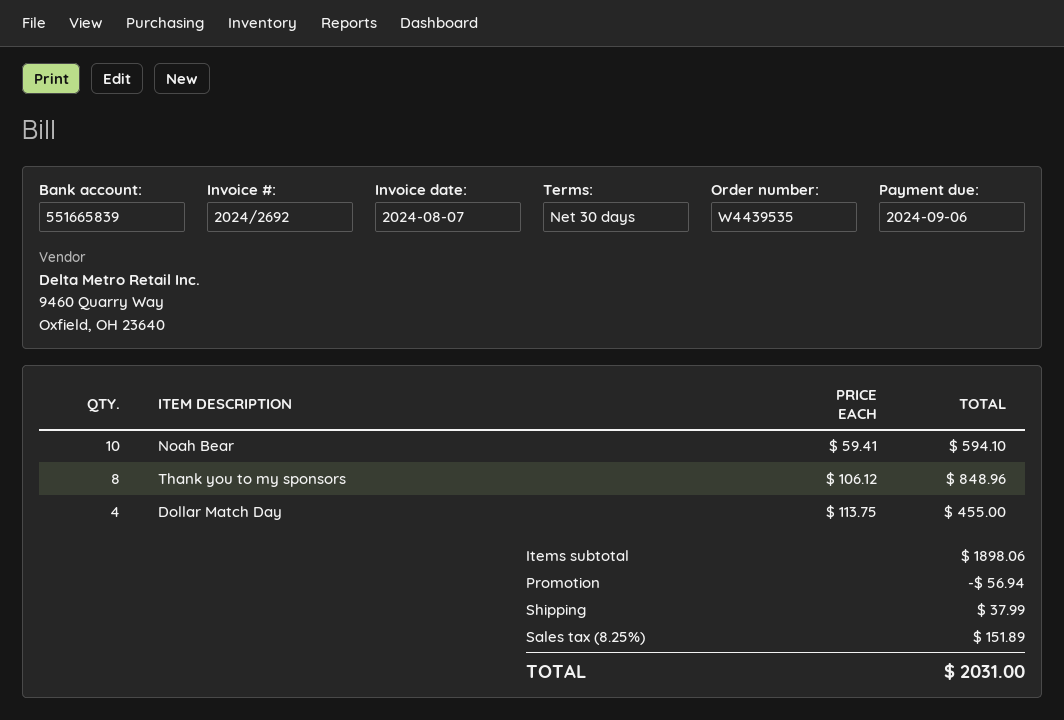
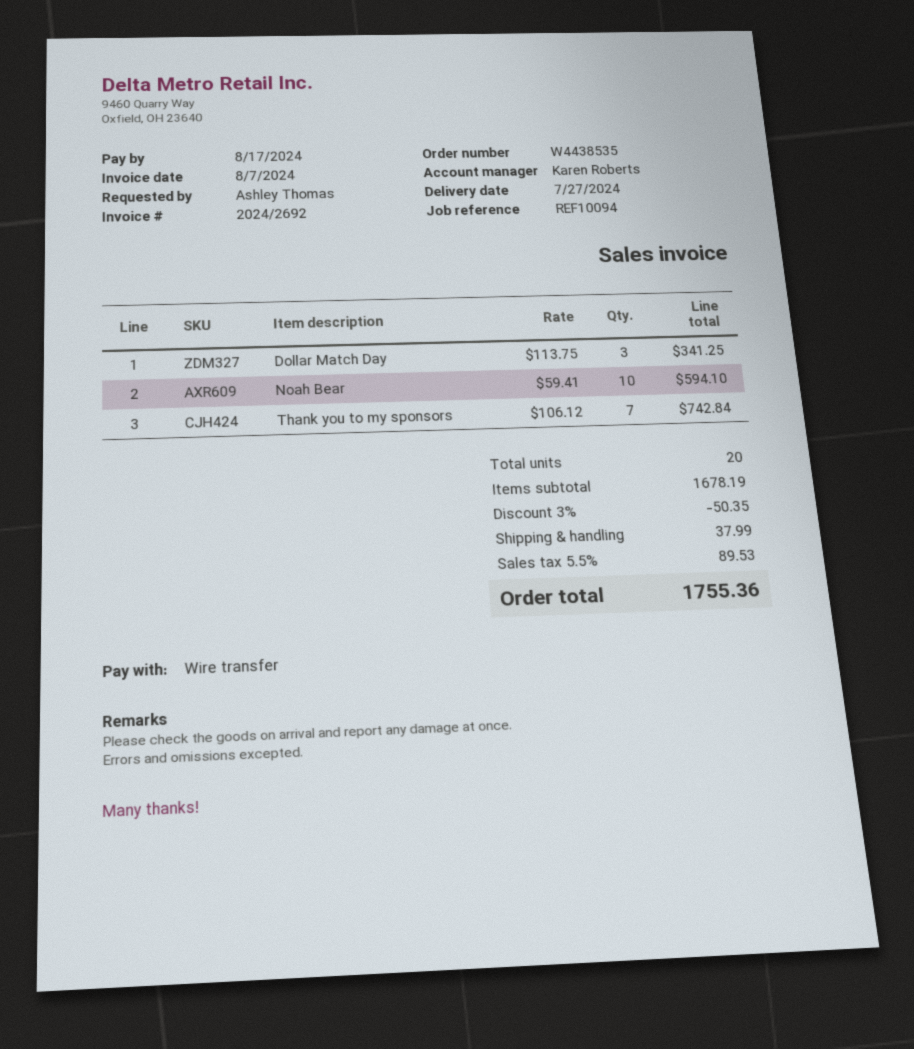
order number: W4439535 -> W4438535
due date: 2024-09-06 -> 2024-08-17
Thank you to my sponsors: 8 x 106.12 = 848.96 -> 7 x 106.12 = 742.84
Dollar Match Day: 4 x 113.75 = 455.00 -> 3 x 113.75 = 341.25
subtotal: 1898.06 -> 1678.19
discount: 56.94 -> 50.35
tax: 8.25% = 151.89 -> 5.5% = 89.53
total: 2031.00 -> 1755.36

